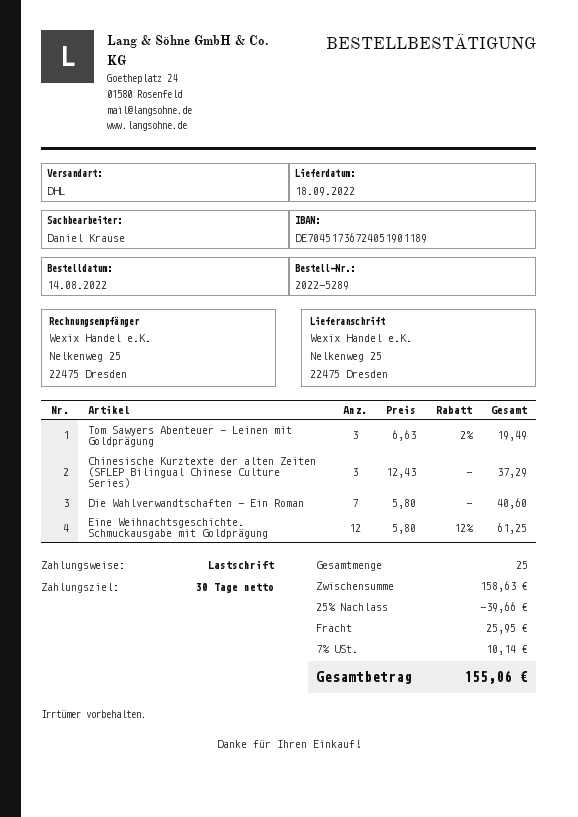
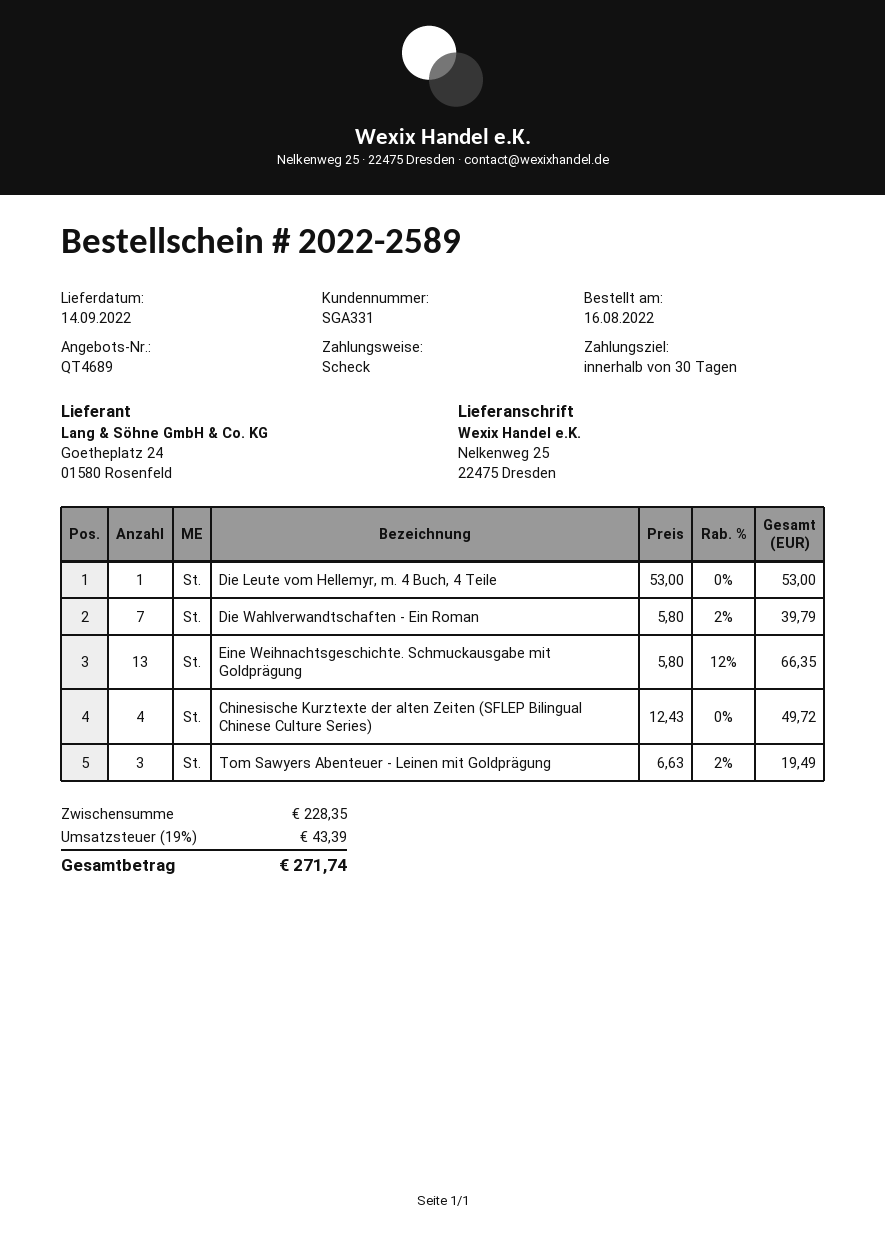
order number: 2022-5289 -> 2022-2589
order date: 2022-08-14 -> 2022-08-16
delivery date: 2022-09-18 -> 2022-09-14
payment method: direct debit -> cheque
Chinesische Kurztexte der alten Zeiten (SFLEP Bilingual Chinese Culture Series): 3 x 12.43 = 37.29 -> 4 x 12.43 = 49.72
Die Wahlverwandtschaften - Ein Roman: 7 x 5.80 = 40.60 -> 7 x 5.80 - 2% = 39.79
Eine Weihnachtsgeschichte. Schmuckausgabe mit Goldprägung: 12 x 5.80 - 12% = 61.25 -> 13 x 5.80 - 12% = 66.35
Die Leute vom Hellemyr, m. 4 Buch, 4 Teile: none -> 1 x 53.00 = 53.00
subtotal: 158.63 -> 228.35
discount: 25% = 39.66 -> none
shipping: 25.95 -> none
tax: 7% = 10.14 -> 19% = 43.39
total: 155.06 -> 271.74

